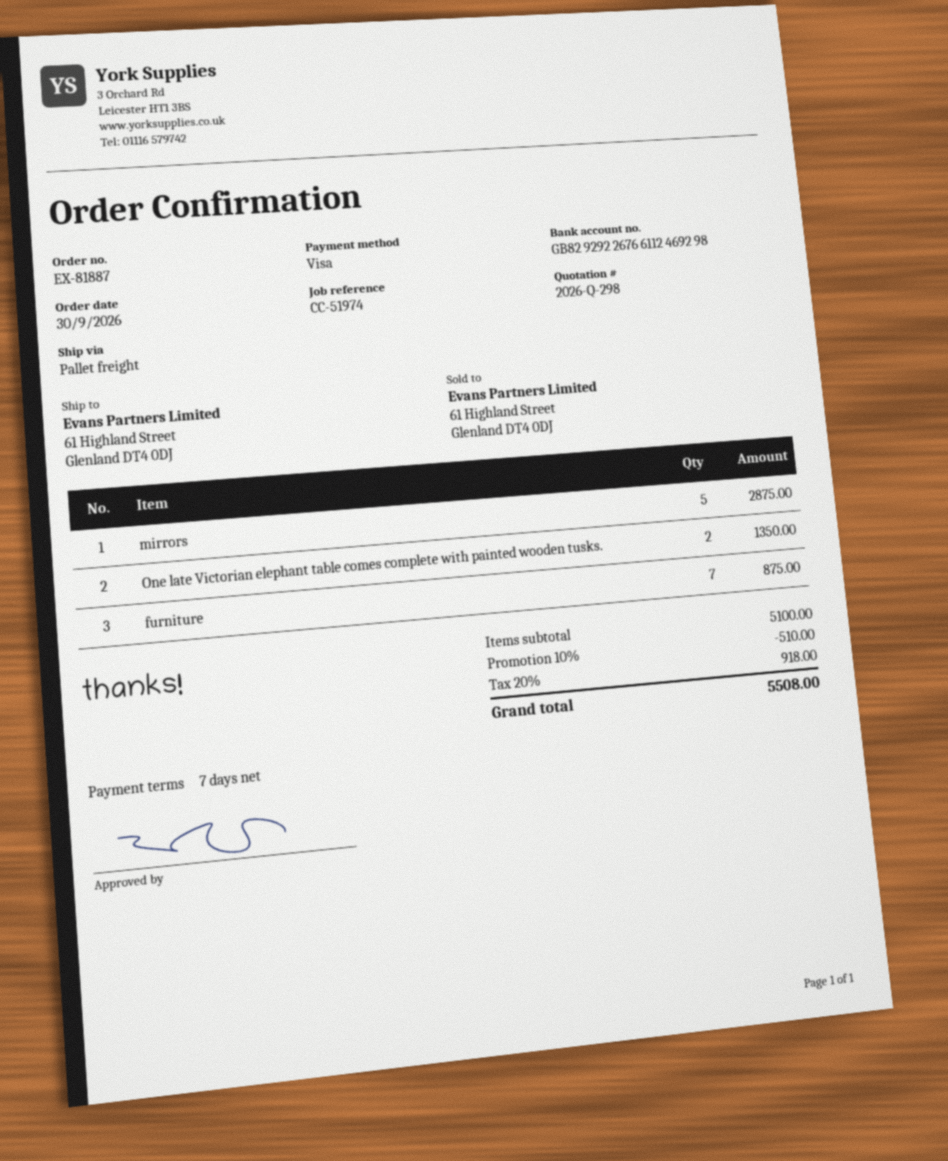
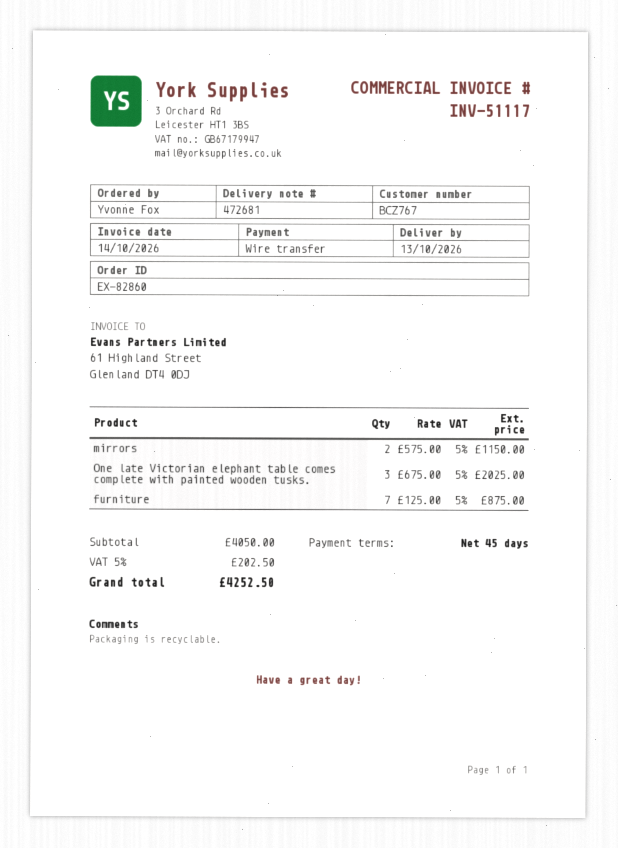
order number: EX-81887 -> EX-82860
payment terms: 7 days -> 45 days
payment method: Visa -> bank transfer
mirrors: 5 for 2875.00 -> 2 for 1150.00
One late Victorian elephant table comes complete with painted wooden tusks.: 2 for 1350.00 -> 3 for 2025.00
subtotal: 5100.00 -> 4050.00
discount: 10% = 510.00 -> none
tax: 20% = 918.00 -> 5% = 202.50
total: 5508.00 -> 4252.50

